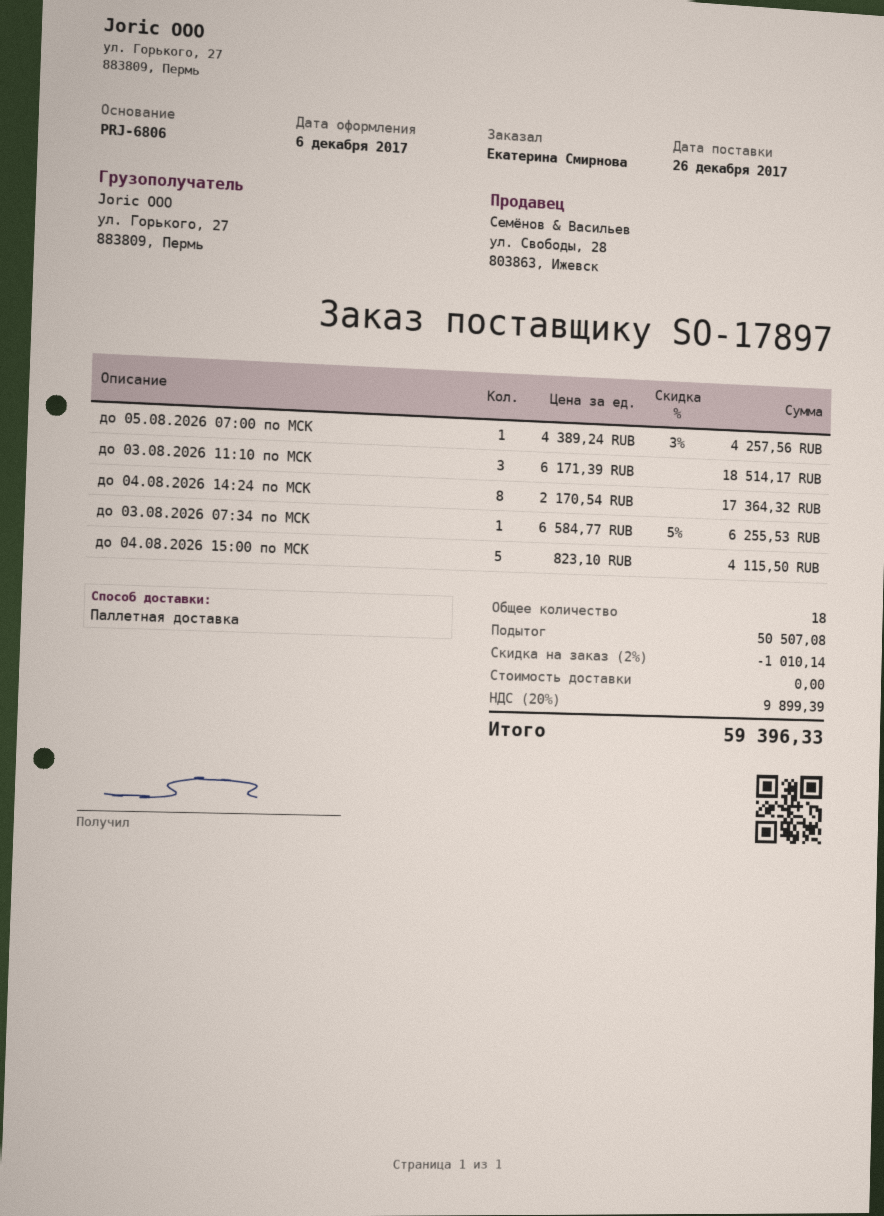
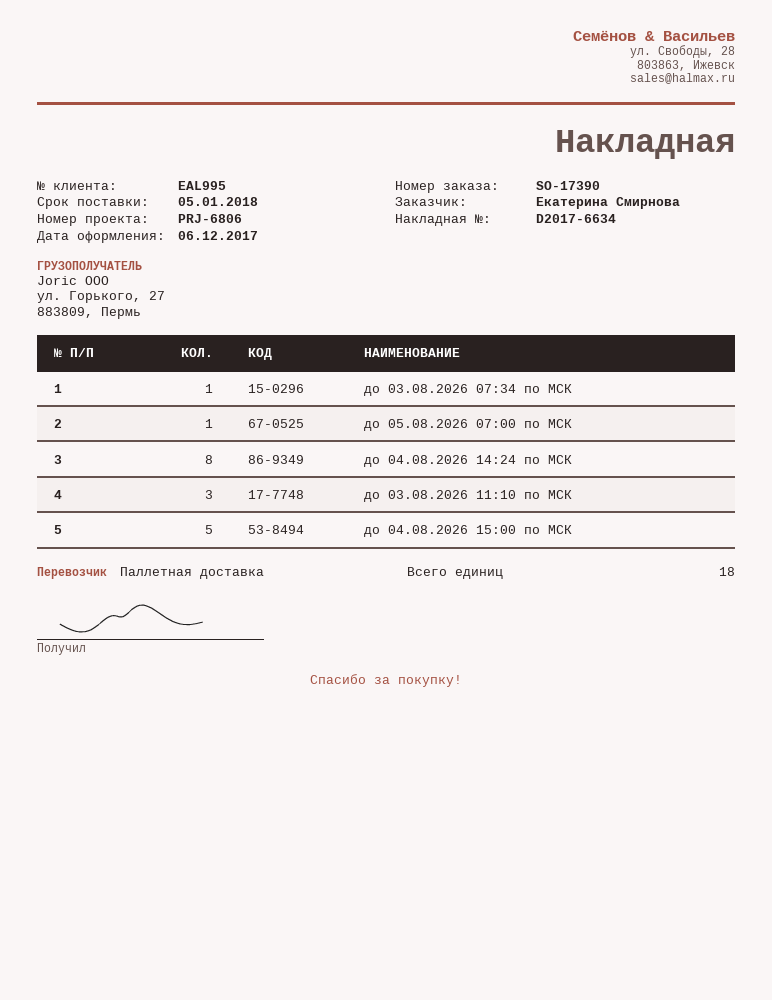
order number: SO-17897 -> SO-17390
delivery date: 2017-12-26 -> 2018-01-05

